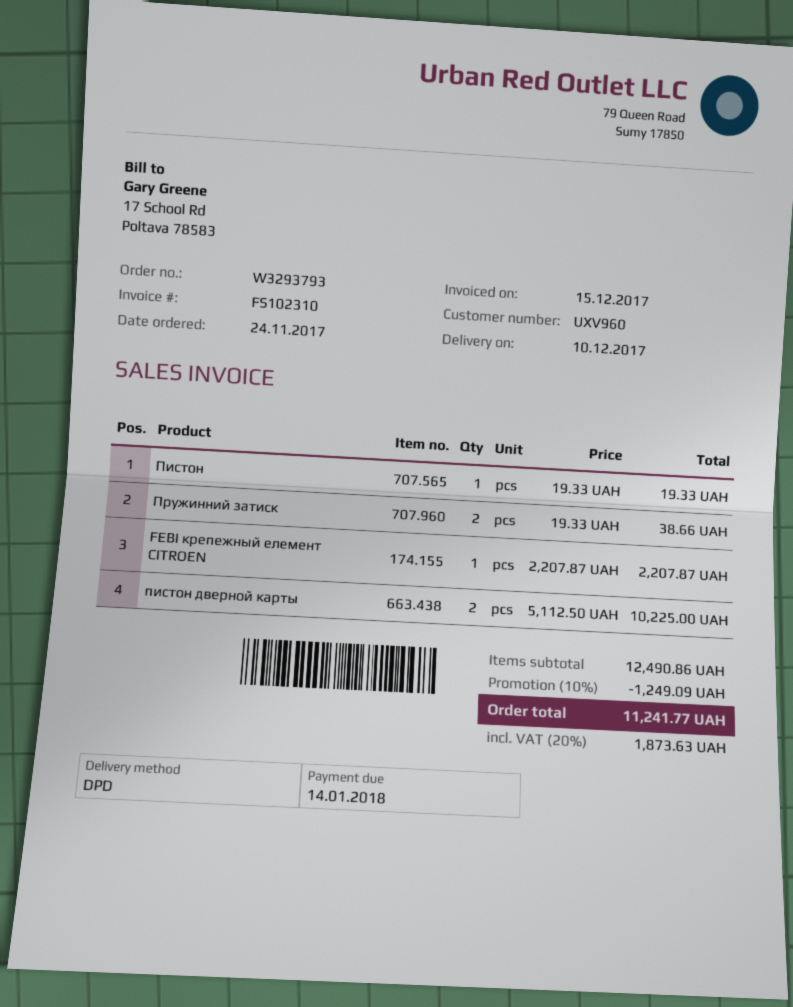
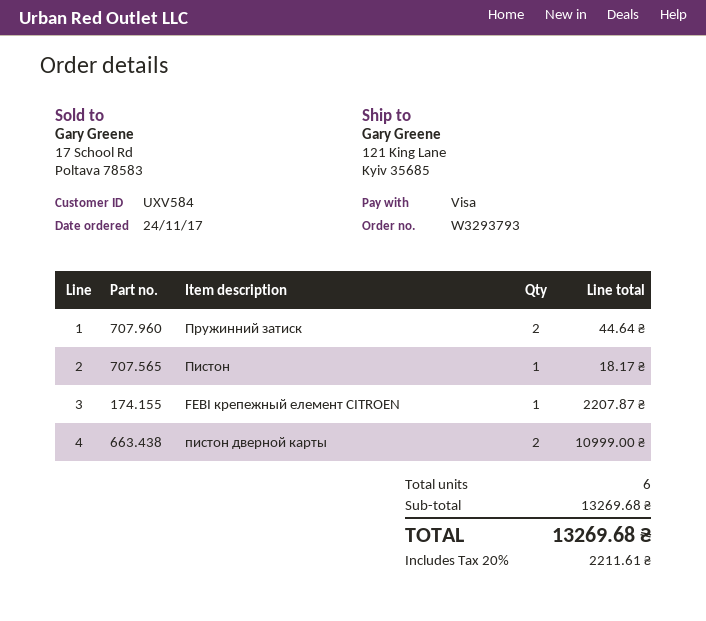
customer number: UXV960 -> UXV584
Пистон: 1 for 19.33 -> 1 for 18.17
Пружинний затиск: 2 for 38.66 -> 2 for 44.64
пистон дверной карты: 2 for 10225.00 -> 2 for 10999.00
subtotal: 12490.86 -> 13269.68
discount: 10% = 1249.09 -> none
tax: 20% = 1873.63 -> 20% = 2211.61
total: 11241.77 -> 13269.68

